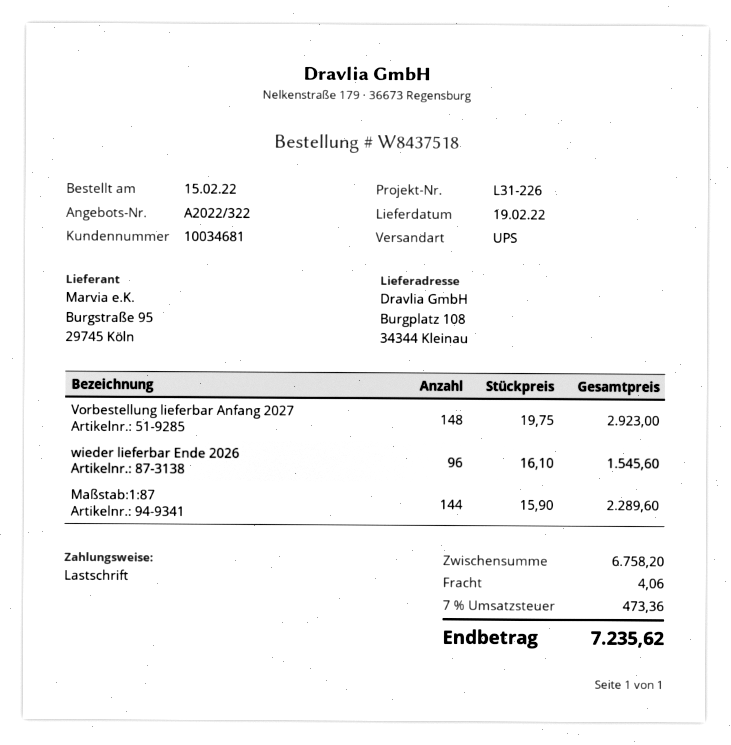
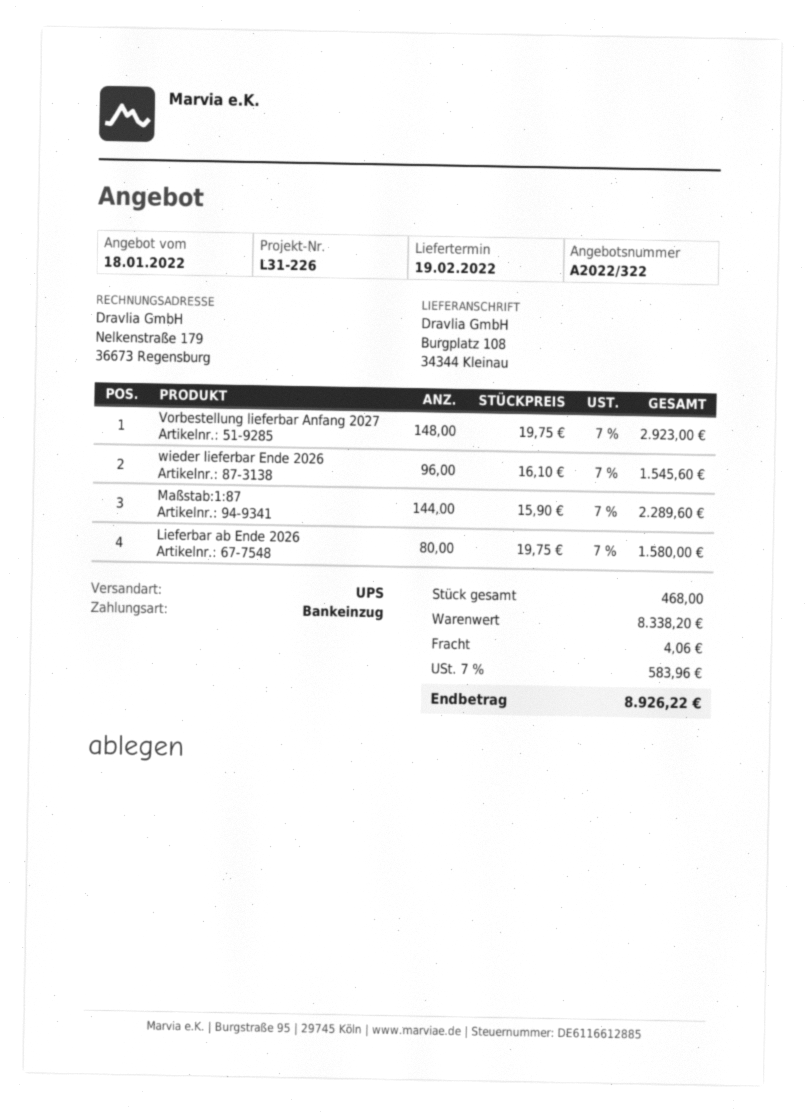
Lieferbar ab Ende 2026: none -> 80 x 19.75 = 1580.00
subtotal: 6758.20 -> 8338.20
tax: 7% = 473.36 -> 7% = 583.96
total: 7235.62 -> 8926.22

